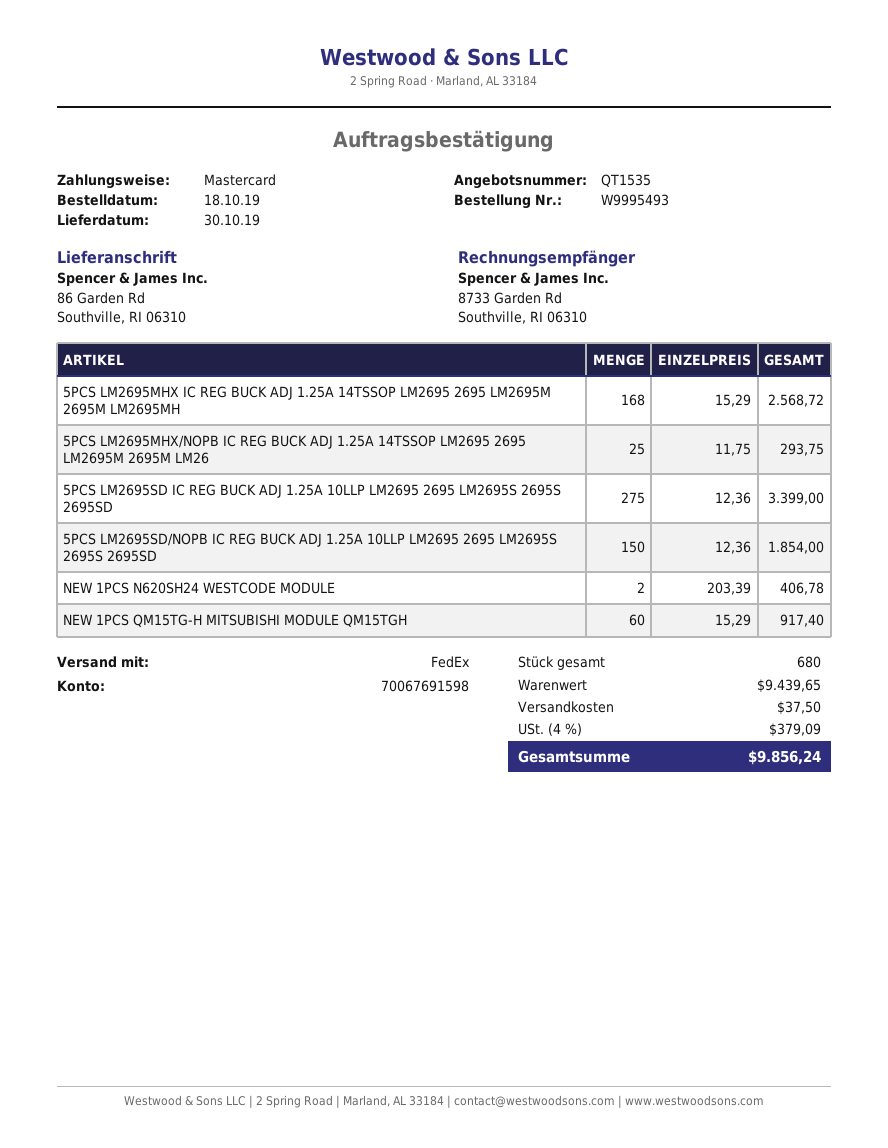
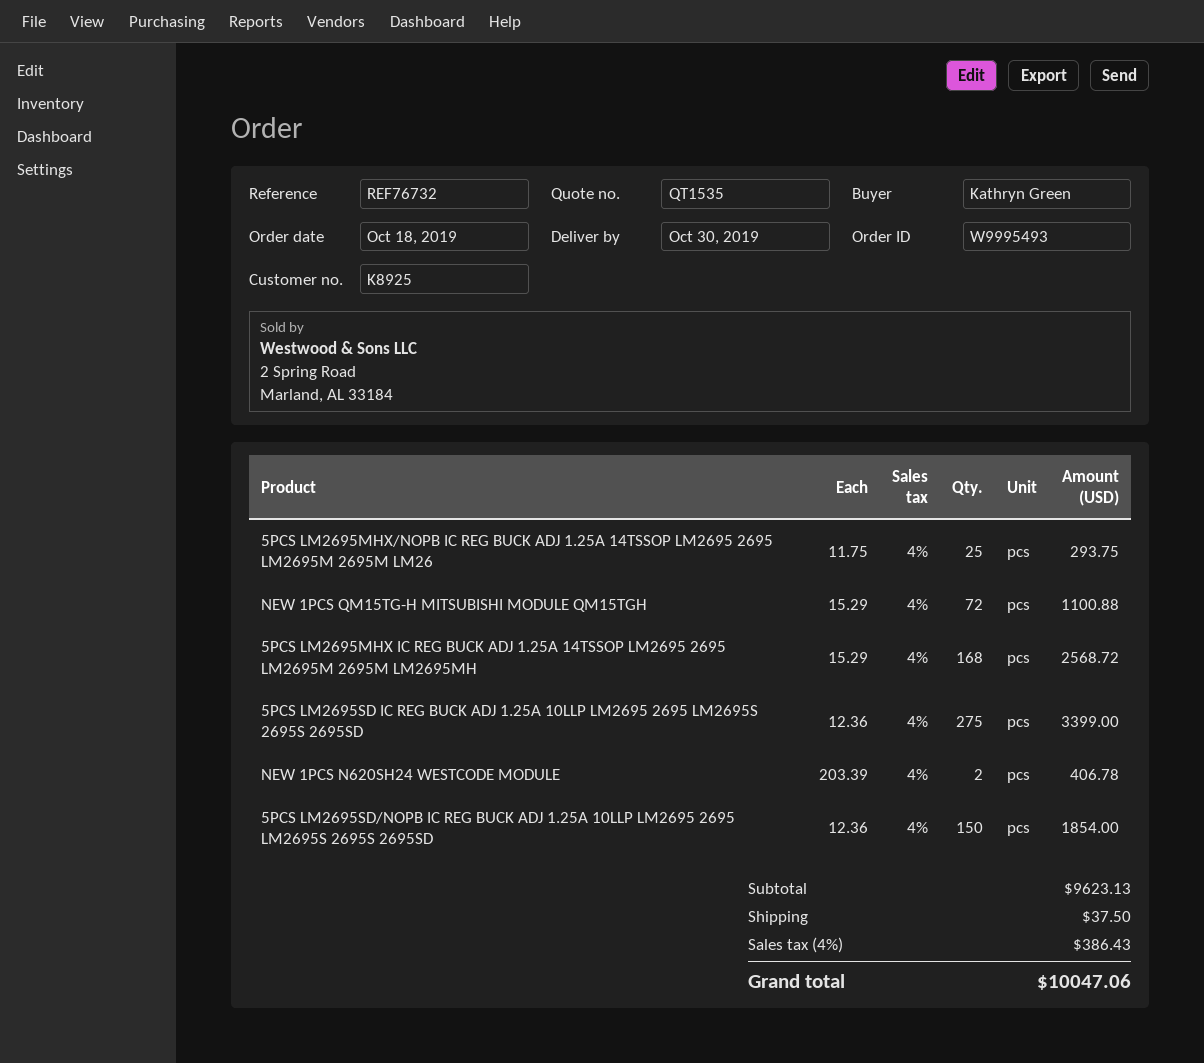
NEW 1PCS QM15TG-H MITSUBISHI MODULE QM15TGH: 60 x 15.29 = 917.40 -> 72 x 15.29 = 1100.88
subtotal: 9439.65 -> 9623.13
tax: 4% = 379.09 -> 4% = 386.43
total: 9856.24 -> 10047.06

